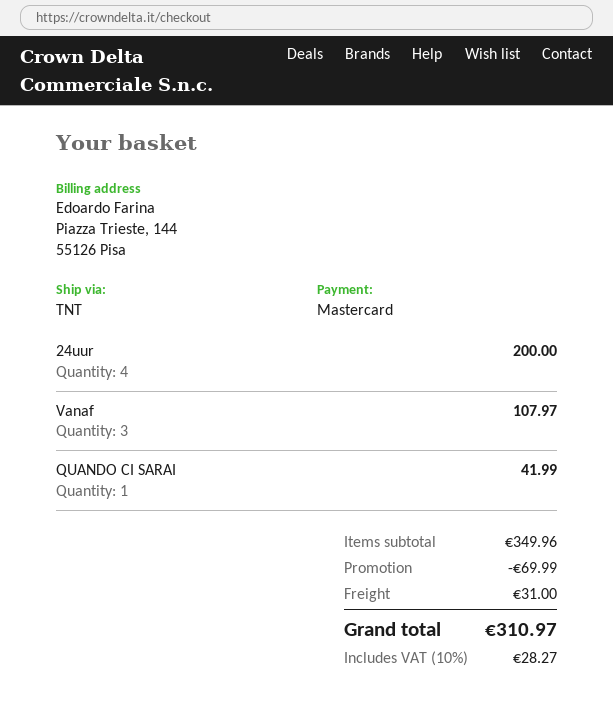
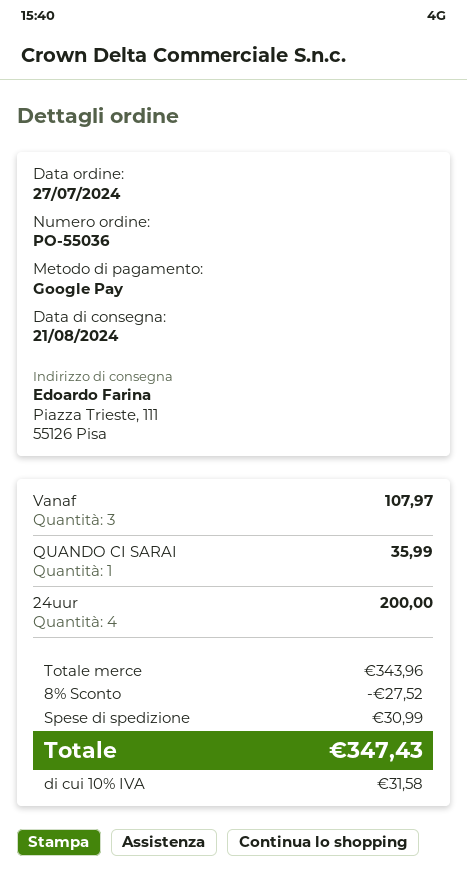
payment method: Mastercard -> Google Pay
QUANDO CI SARAI: 1 for 41.99 -> 1 for 35.99
subtotal: 349.96 -> 343.96
discount: 69.99 -> 27.52
shipping: 31.00 -> 30.99
tax: 10% = 28.27 -> 10% = 31.58
total: 310.97 -> 347.43

